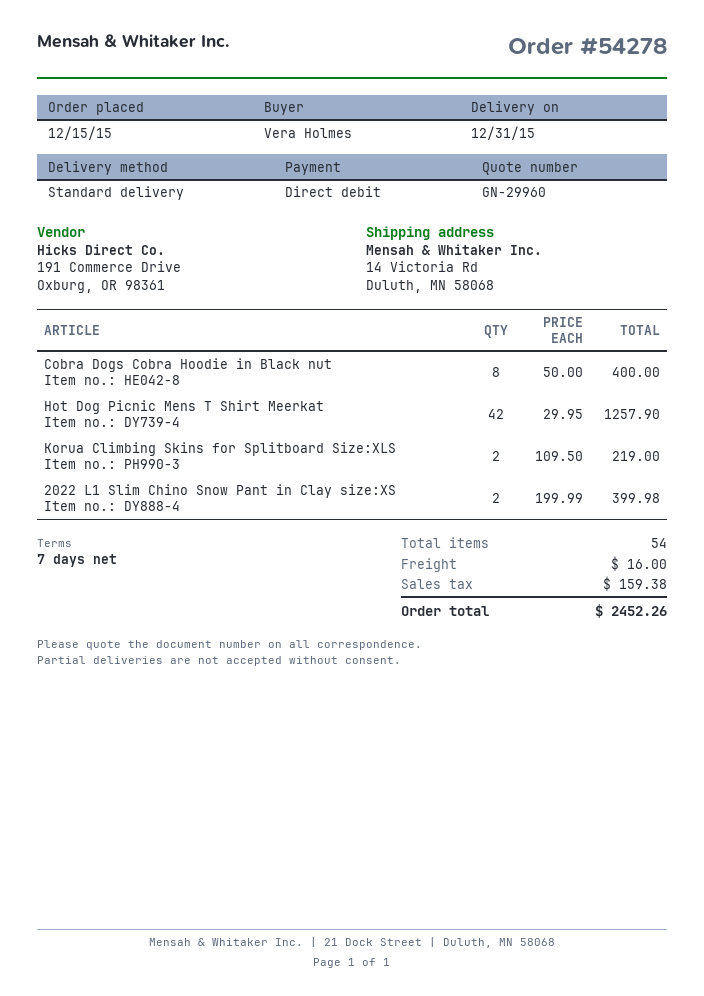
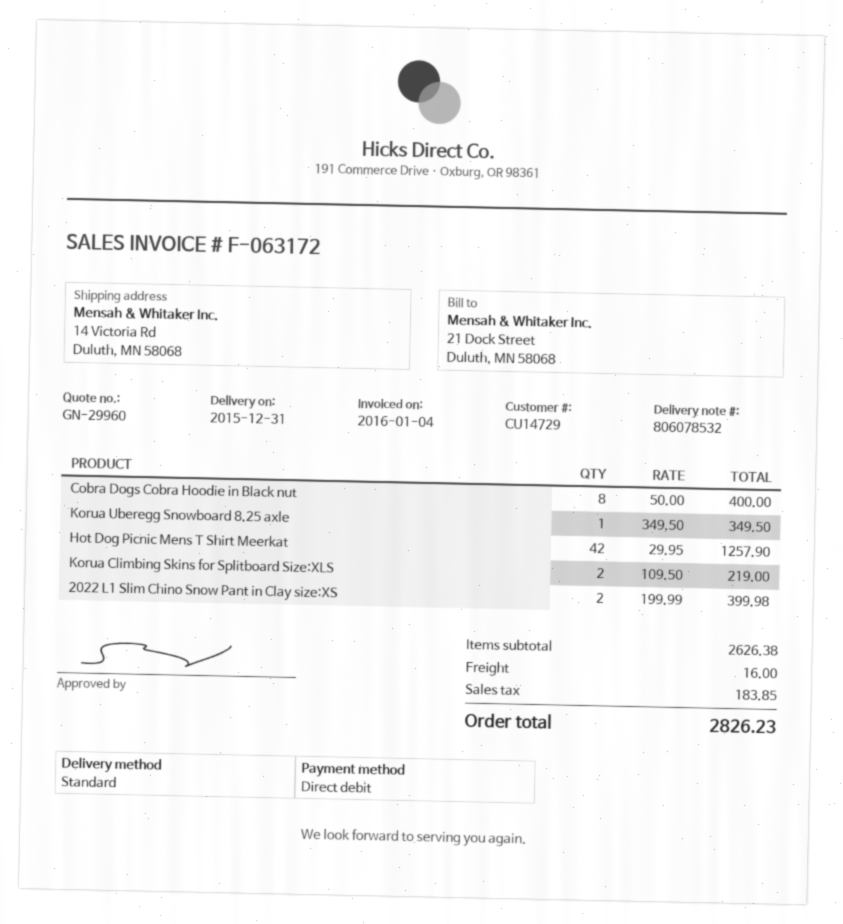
Korua Uberegg Snowboard 8.25 axle: none -> 1 x 349.50 = 349.50
tax: 159.38 -> 183.85
total: 2452.26 -> 2826.23

